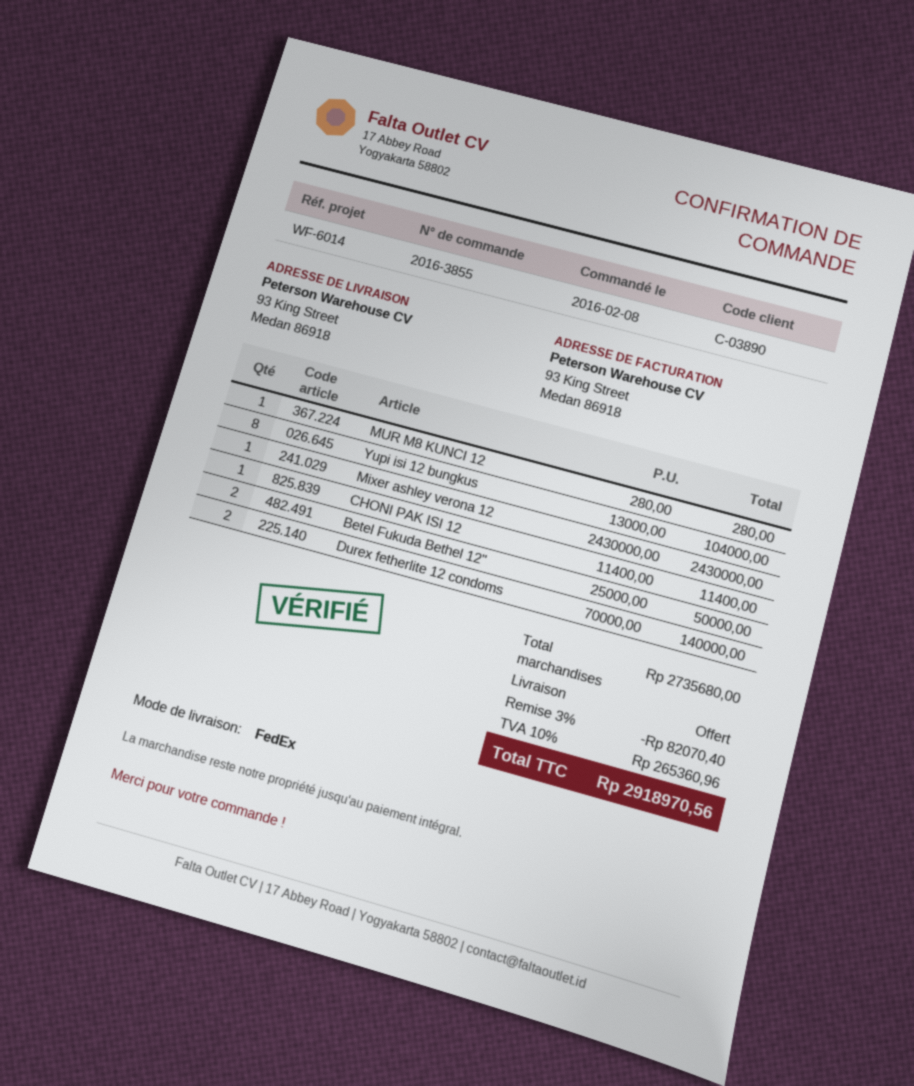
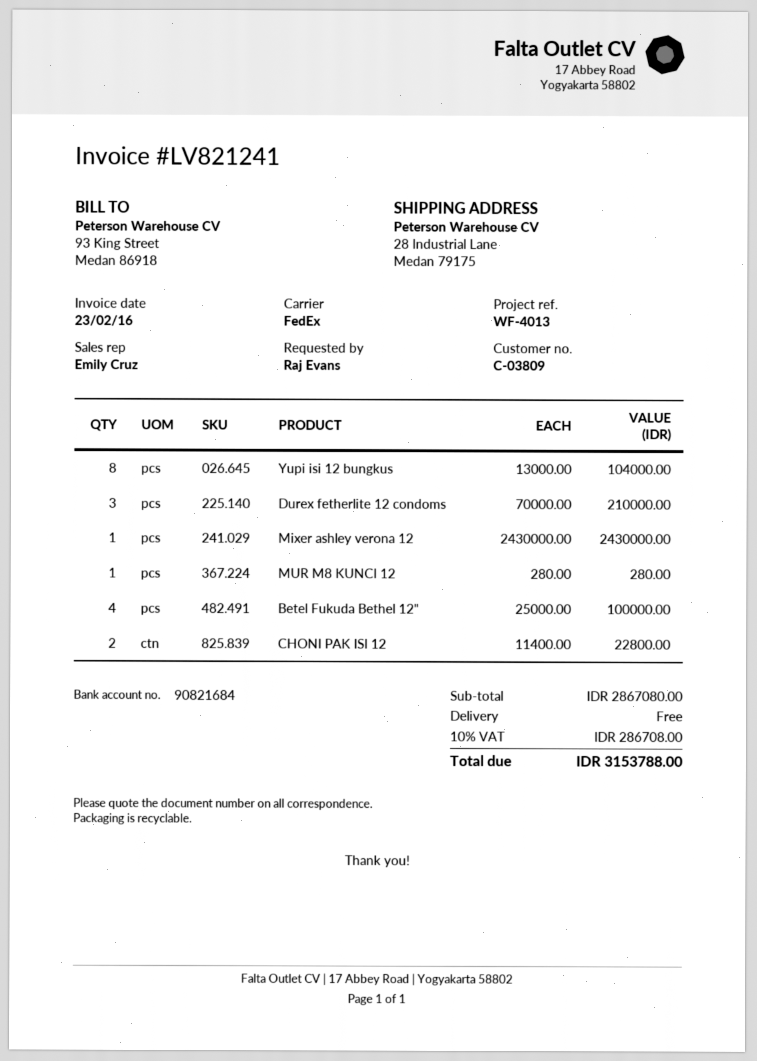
customer number: C-03890 -> C-03809
reference: WF-6014 -> WF-4013
ship to: 93 King Street, Medan 86918 -> 28 Industrial Lane, Medan 79175
CHONI PAK ISI 12: 1 x 11400.00 = 11400.00 -> 2 x 11400.00 = 22800.00
Betel Fukuda Bethel 12": 2 x 25000.00 = 50000.00 -> 4 x 25000.00 = 100000.00
Durex fetherlite 12 condoms: 2 x 70000.00 = 140000.00 -> 3 x 70000.00 = 210000.00
subtotal: 2735680.00 -> 2867080.00
discount: 3% = 82070.40 -> none
tax: 10% = 265360.96 -> 10% = 286708.00
total: 2918970.56 -> 3153788.00

